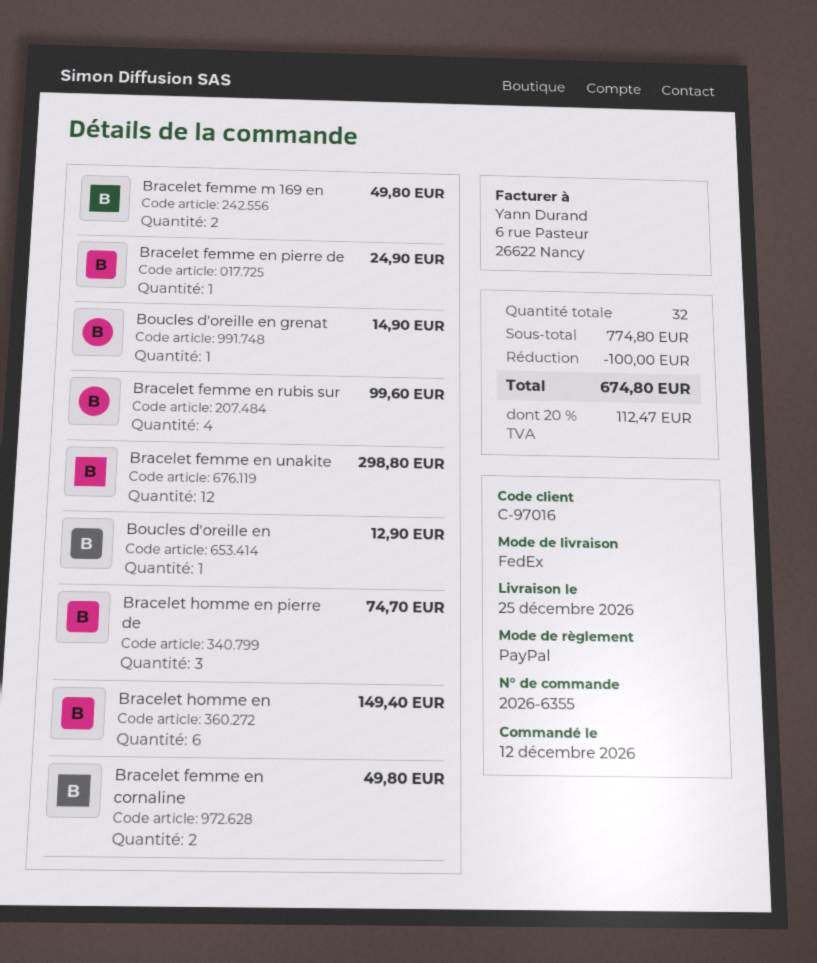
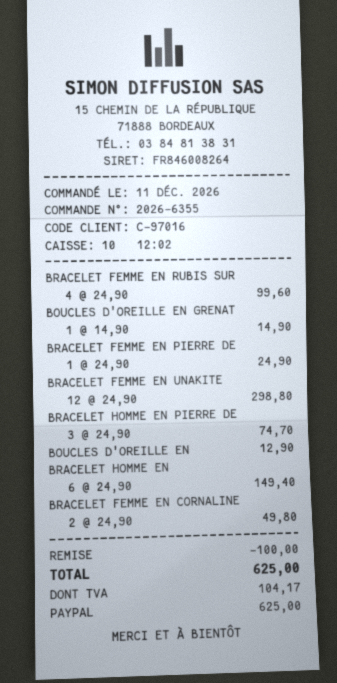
order date: 2026-12-12 -> 2026-12-11
Bracelet femme m 169 en: 2 for 49.80 -> none
tax: 112.47 -> 104.17
total: 674.80 -> 625.00

